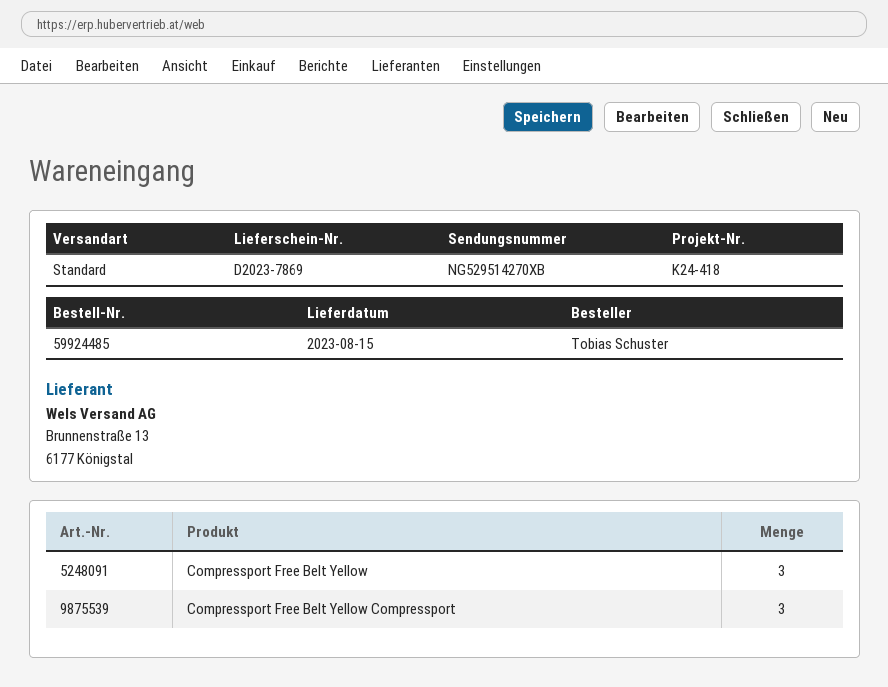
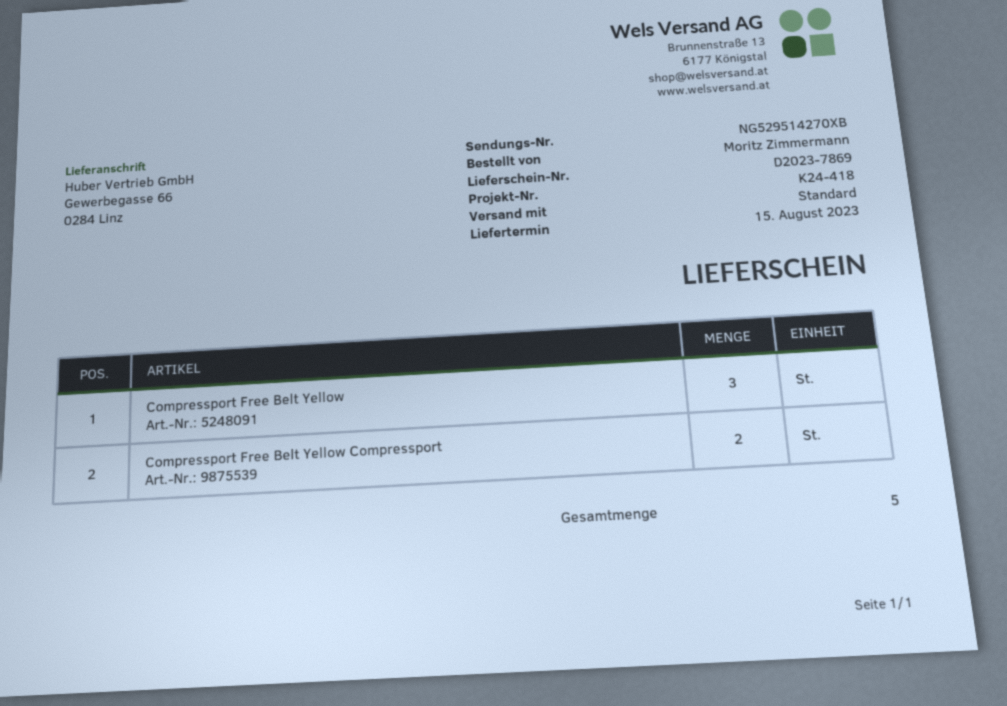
ordered by: Tobias Schuster -> Moritz Zimmermann
Compressport Free Belt Yellow Compressport: 3 -> 2

